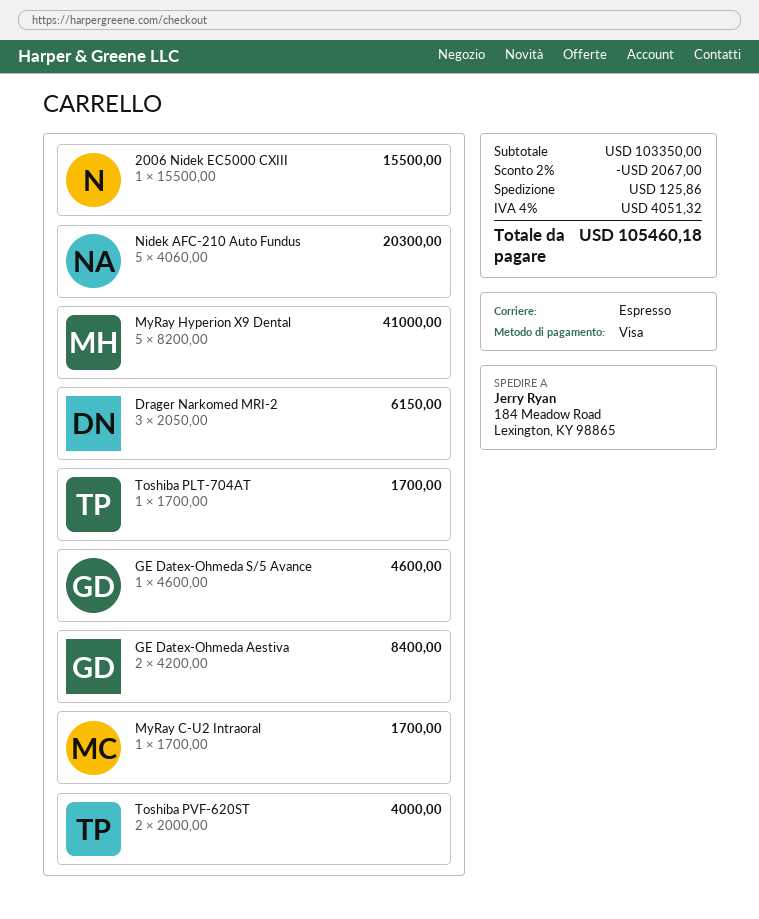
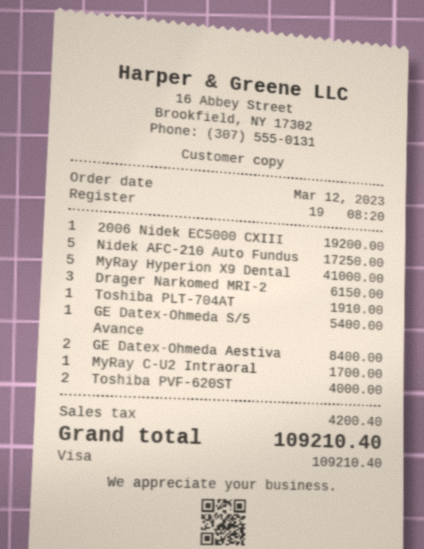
2006 Nidek EC5000 CXIII: 1 for 15500.00 -> 1 for 19200.00
Nidek AFC-210 Auto Fundus: 5 for 20300.00 -> 5 for 17250.00
Toshiba PLT-704AT: 1 for 1700.00 -> 1 for 1910.00
GE Datex-Ohmeda S/5 Avance: 1 for 4600.00 -> 1 for 5400.00
discount: 2% = 2067.00 -> none
shipping: 125.86 -> none
tax: 4051.32 -> 4200.40
total: 105460.18 -> 109210.40

